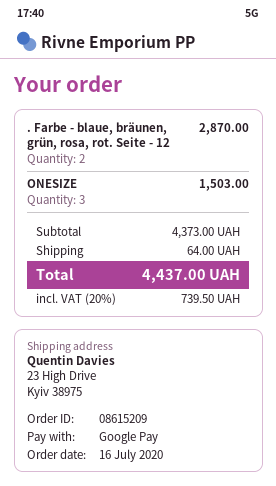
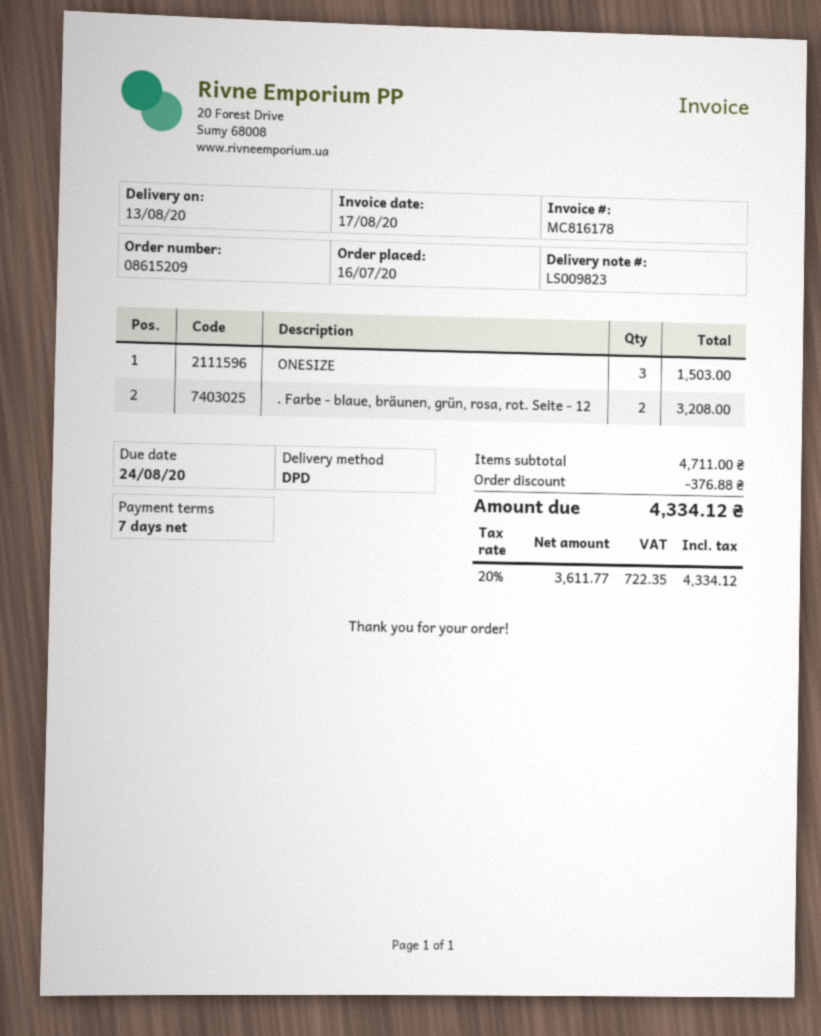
. Farbe - blaue, bräunen, grün, rosa, rot. Seite - 12: 2 for 2870.00 -> 2 for 3208.00
subtotal: 4373.00 -> 4711.00
discount: none -> 376.88
shipping: 64.00 -> none
tax: 20% = 739.50 -> 20% = 722.35
total: 4437.00 -> 4334.12

